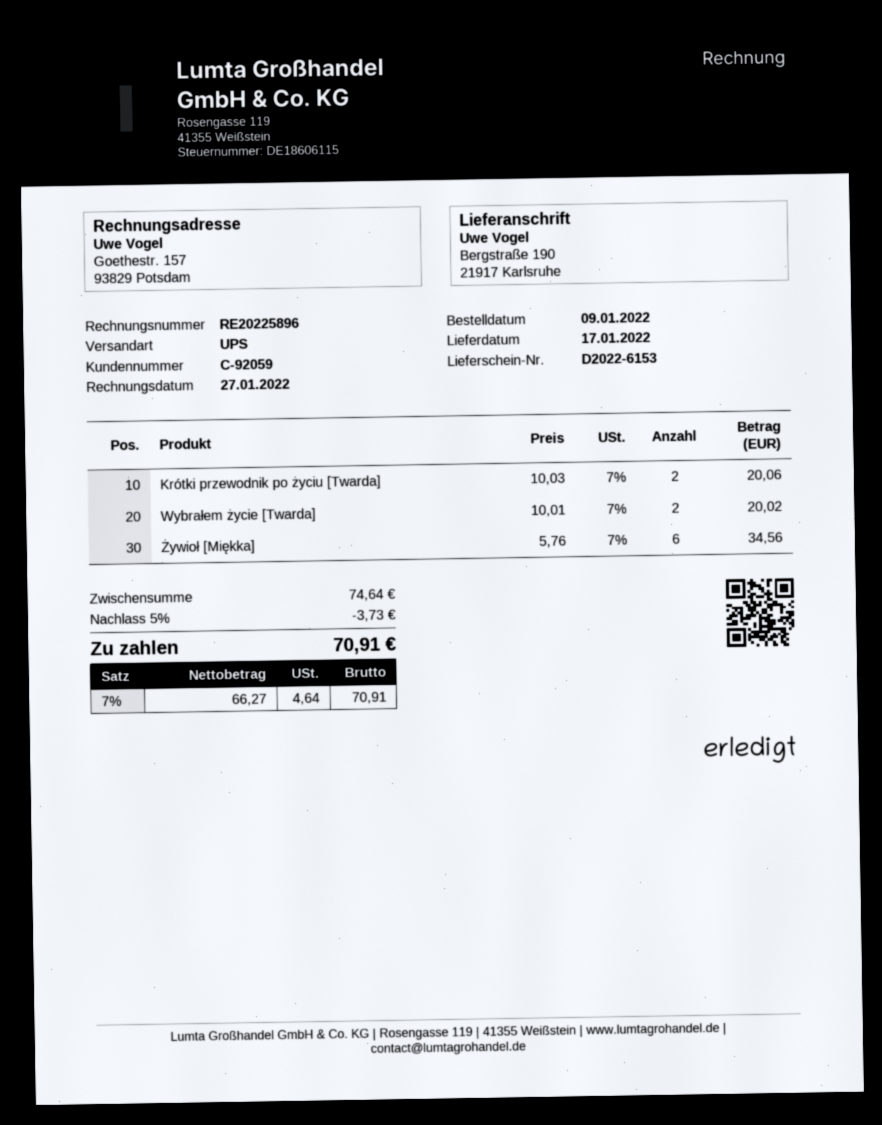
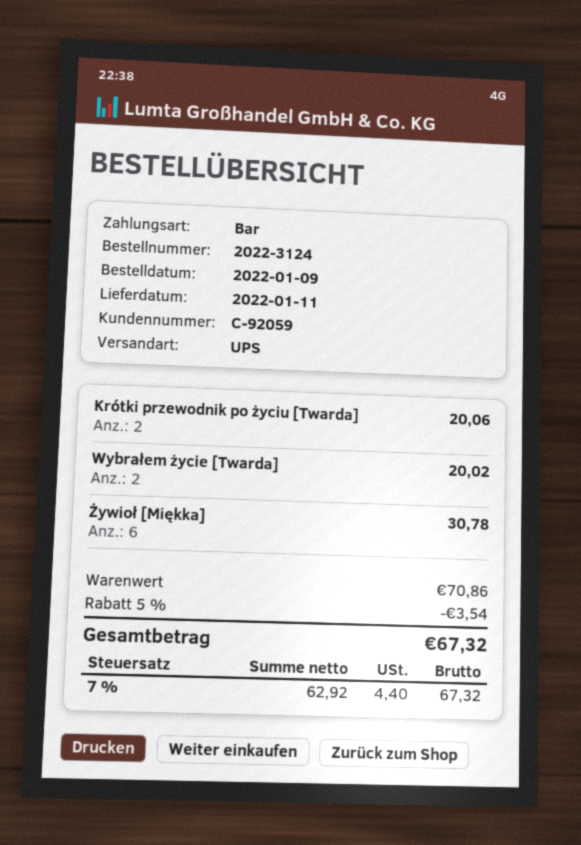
delivery date: 2022-01-17 -> 2022-01-11
Żywioł [Miękka]: 6 for 34.56 -> 6 for 30.78
subtotal: 74.64 -> 70.86
discount: 5% = 3.73 -> 5% = 3.54
net: 66.27 -> 62.92
tax: 7% = 4.64 -> 7% = 4.40
total: 70.91 -> 67.32

